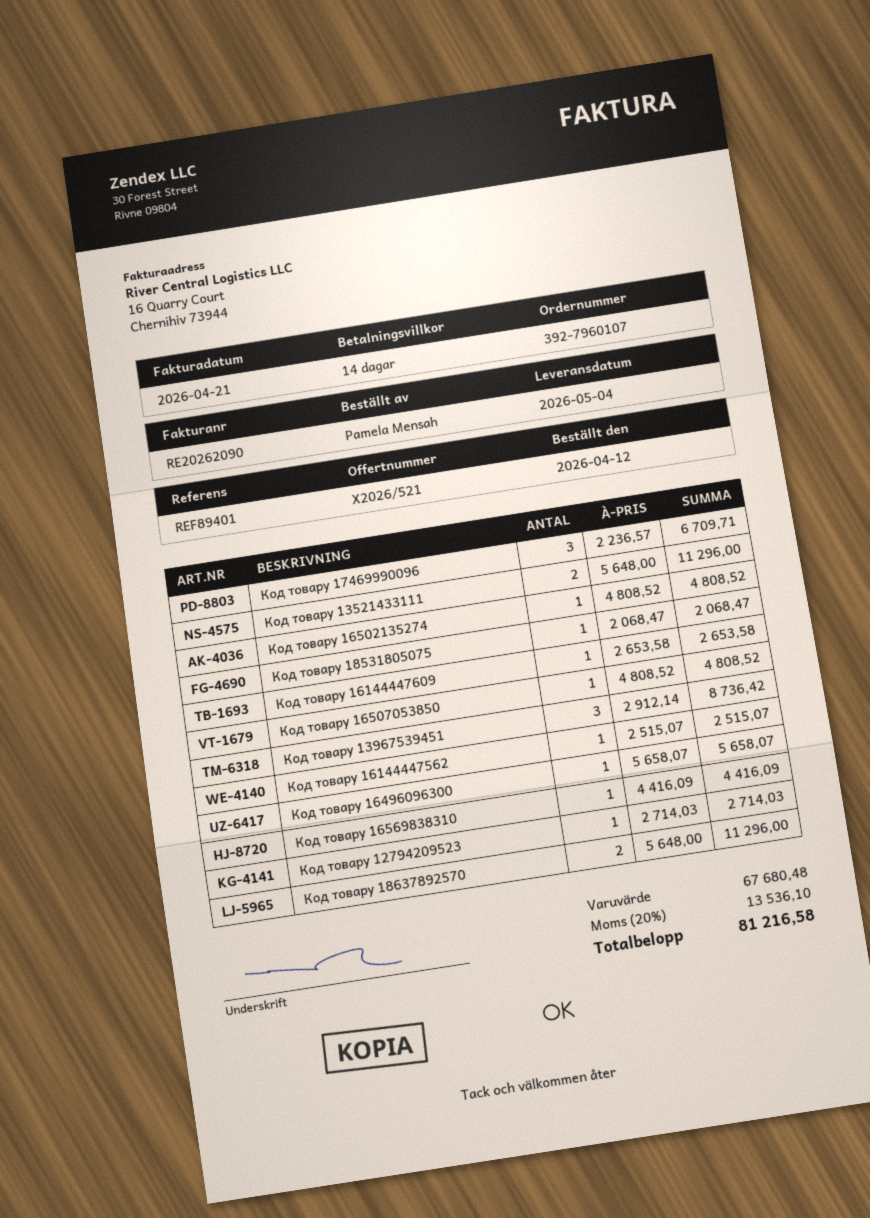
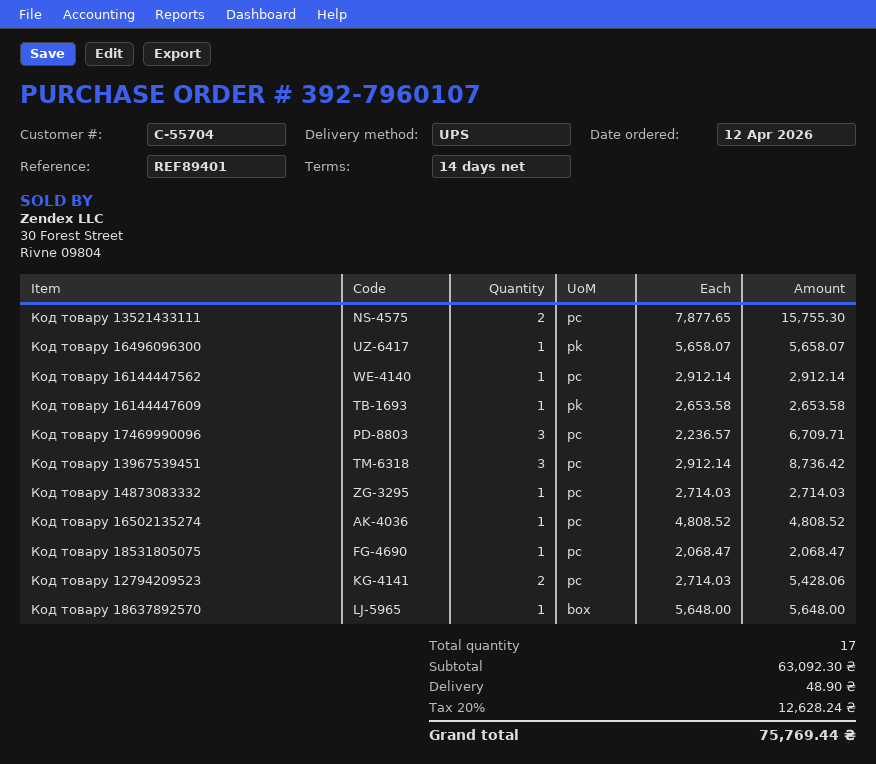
Код товару 13521433111: 2 x 5648.00 = 11296.00 -> 2 x 7877.65 = 15755.30
Код товару 16507053850: 1 x 4808.52 = 4808.52 -> none
Код товару 16144447562: 1 x 2515.07 = 2515.07 -> 1 x 2912.14 = 2912.14
Код товару 16569838310: 1 x 4416.09 = 4416.09 -> none
Код товару 12794209523: 1 x 2714.03 = 2714.03 -> 2 x 2714.03 = 5428.06
Код товару 18637892570: 2 x 5648.00 = 11296.00 -> 1 x 5648.00 = 5648.00
Код товару 14873083332: none -> 1 x 2714.03 = 2714.03
subtotal: 67680.48 -> 63092.30
shipping: none -> 48.90
tax: 20% = 13536.10 -> 20% = 12628.24
total: 81216.58 -> 75769.44

